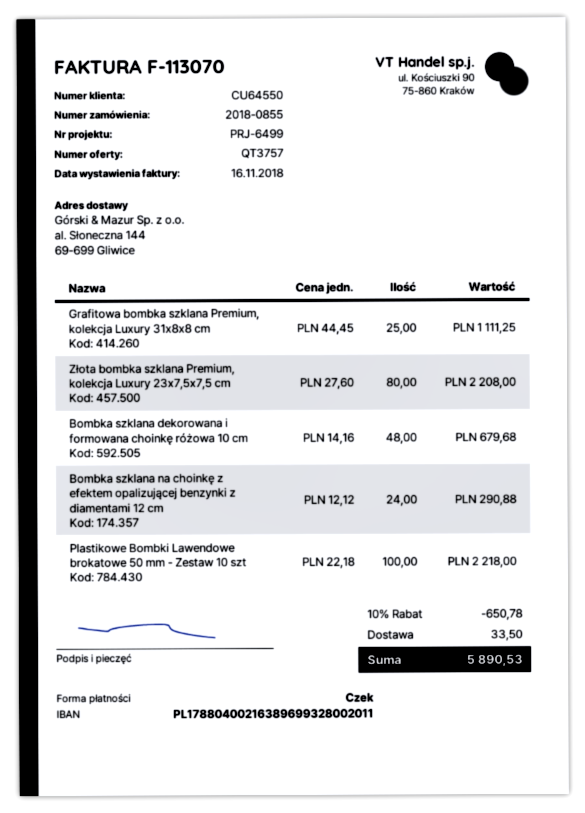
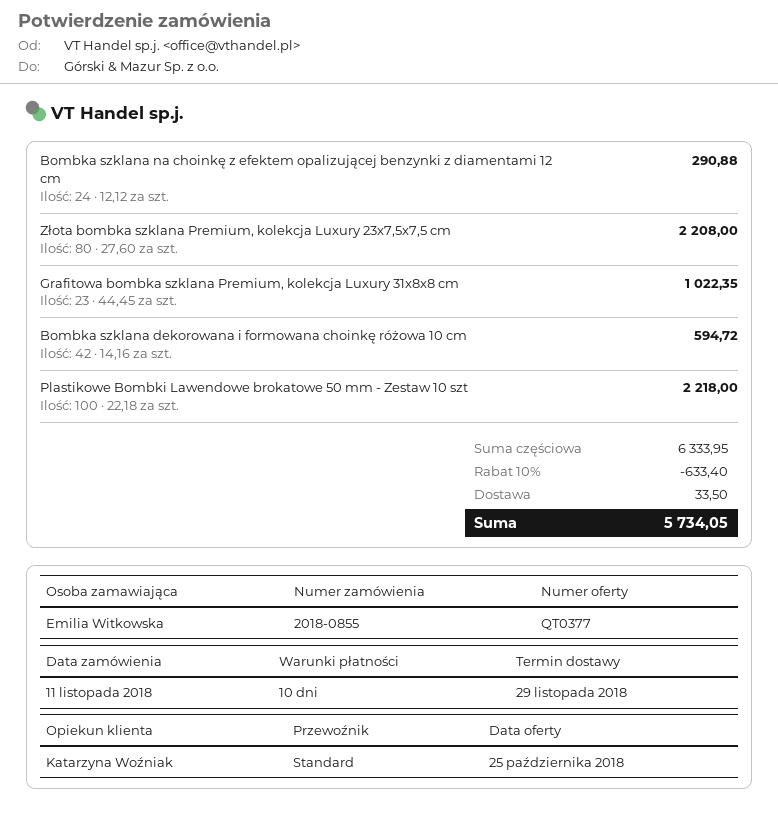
quote number: QT3757 -> QT0377
Grafitowa bombka szklana Premium, kolekcja Luxury 31x8x8 cm: 25 x 44.45 = 1111.25 -> 23 x 44.45 = 1022.35
Bombka szklana dekorowana i formowana choinkę różowa 10 cm: 48 x 14.16 = 679.68 -> 42 x 14.16 = 594.72
discount: 10% = 650.78 -> 10% = 633.40
total: 5890.53 -> 5734.05

